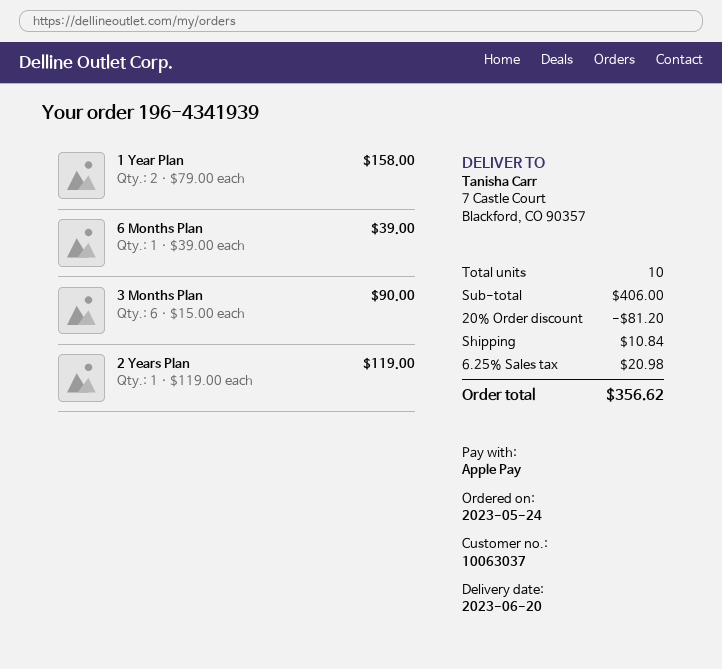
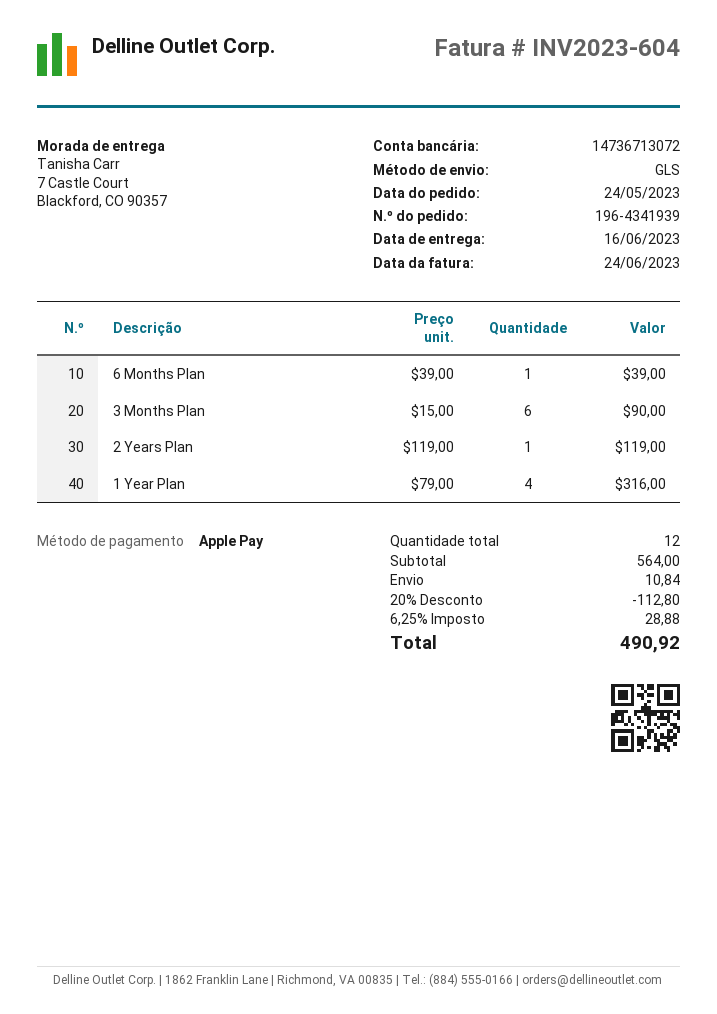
delivery date: 2023-06-20 -> 2023-06-16
1 Year Plan: 2 x 79.00 = 158.00 -> 4 x 79.00 = 316.00
total quantity: 10 -> 12
subtotal: 406.00 -> 564.00
discount: 20% = 81.20 -> 20% = 112.80
tax: 6.25% = 20.98 -> 6.25% = 28.88
total: 356.62 -> 490.92

